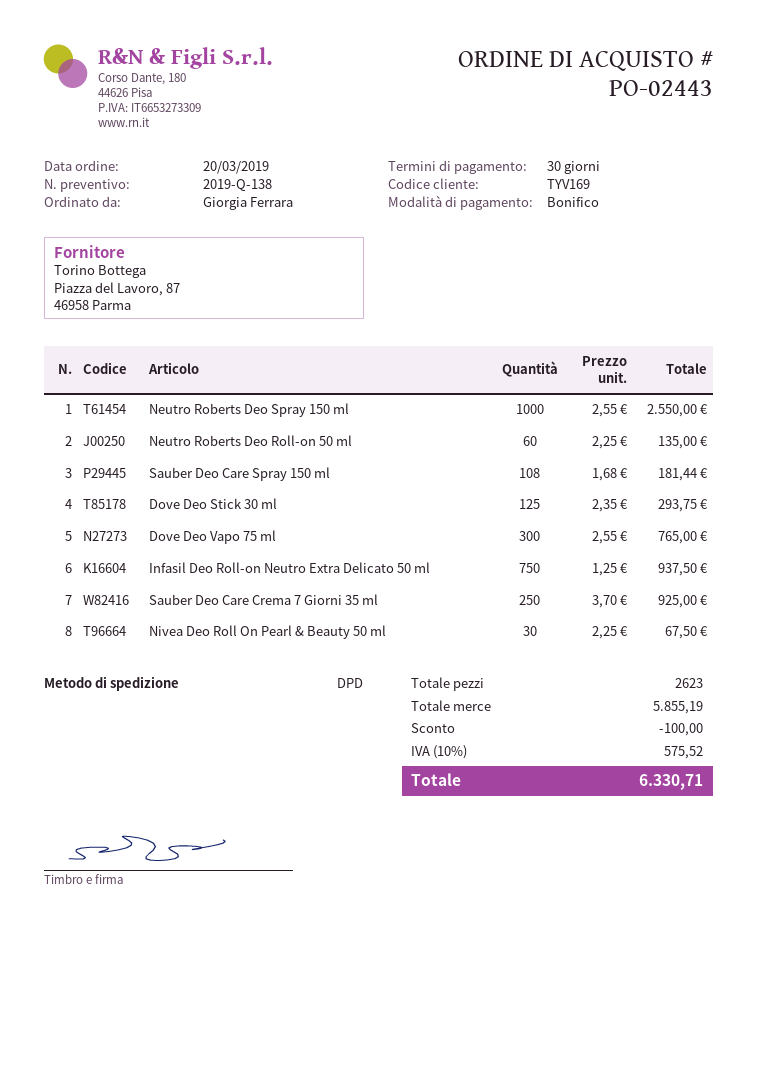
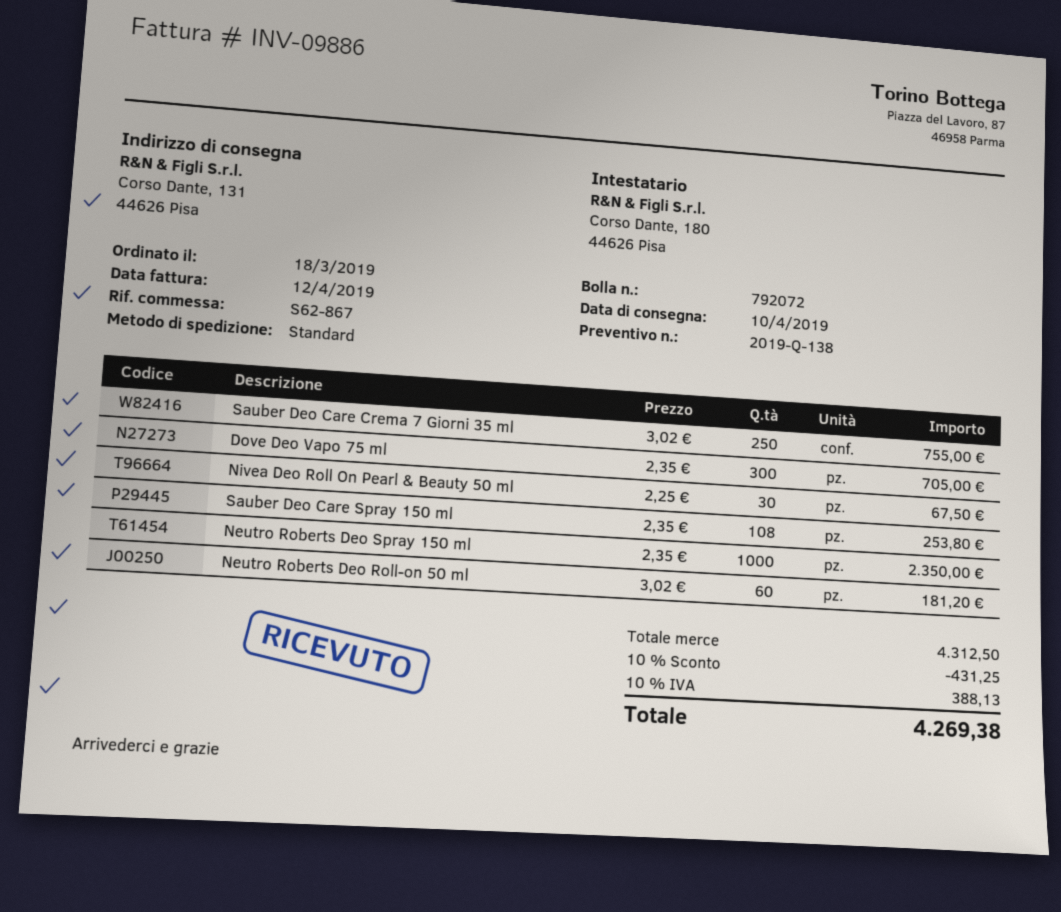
order date: 2019-03-20 -> 2019-03-18
shipping method: DPD -> standard
Neutro Roberts Deo Spray 150 ml: 1000 x 2.55 = 2550.00 -> 1000 x 2.35 = 2350.00
Neutro Roberts Deo Roll-on 50 ml: 60 x 2.25 = 135.00 -> 60 x 3.02 = 181.20
Sauber Deo Care Spray 150 ml: 108 x 1.68 = 181.44 -> 108 x 2.35 = 253.80
Dove Deo Stick 30 ml: 125 x 2.35 = 293.75 -> none
Dove Deo Vapo 75 ml: 300 x 2.55 = 765.00 -> 300 x 2.35 = 705.00
Infasil Deo Roll-on Neutro Extra Delicato 50 ml: 750 x 1.25 = 937.50 -> none
Sauber Deo Care Crema 7 Giorni 35 ml: 250 x 3.70 = 925.00 -> 250 x 3.02 = 755.00
subtotal: 5855.19 -> 4312.50
discount: 100.00 -> 431.25
tax: 10% = 575.52 -> 10% = 388.13
total: 6330.71 -> 4269.38

